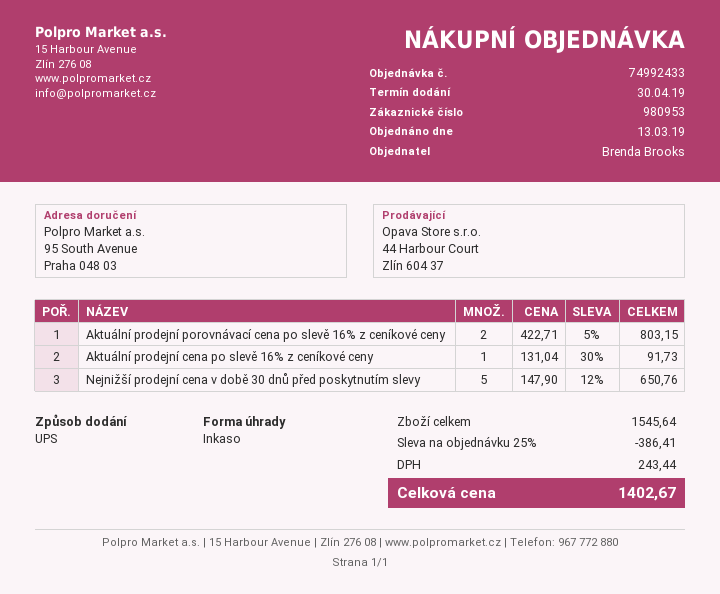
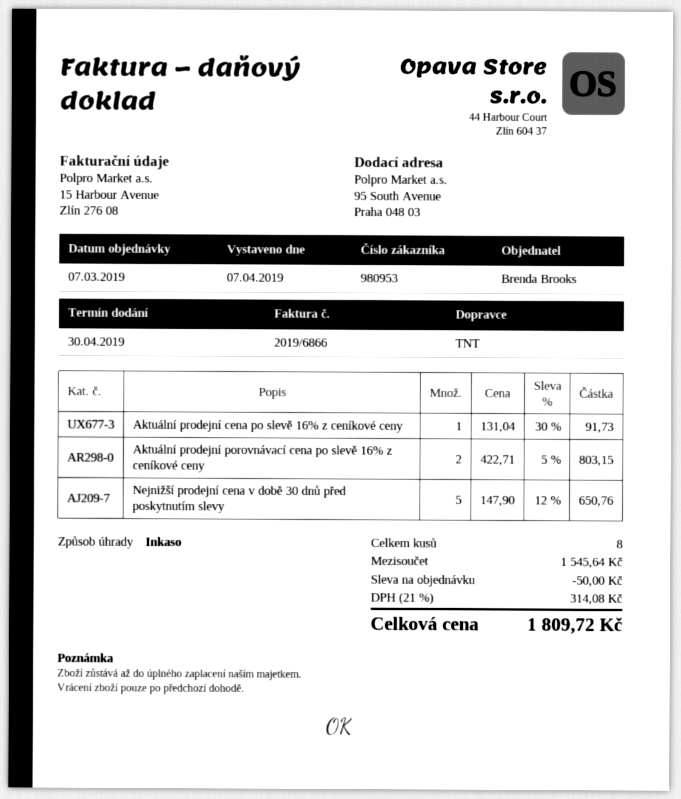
order date: 2019-03-13 -> 2019-03-07
shipping method: UPS -> TNT
discount: 386.41 -> 50.00
tax: 243.44 -> 314.08
total: 1402.67 -> 1809.72

